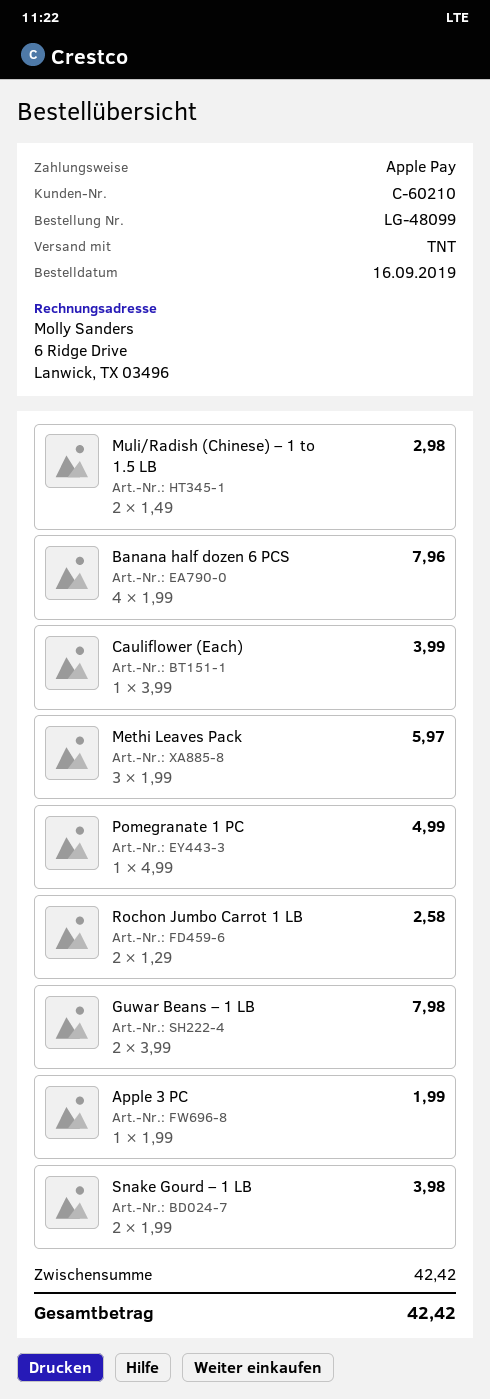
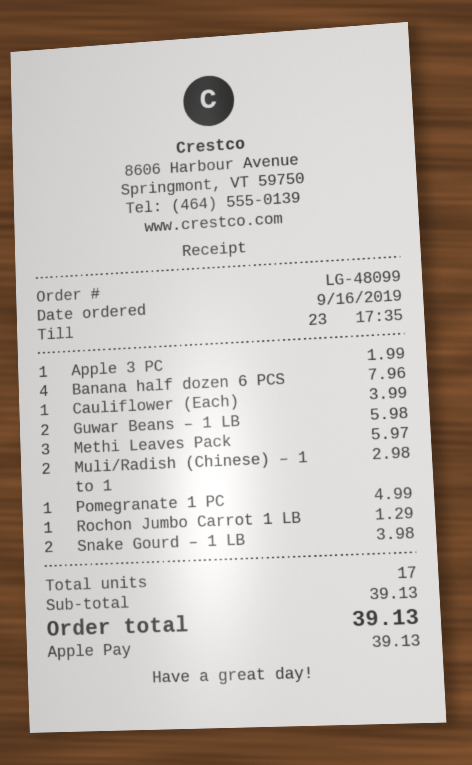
Rochon Jumbo Carrot 1 LB: 2 for 2.58 -> 1 for 1.29
Guwar Beans – 1 LB: 2 for 7.98 -> 2 for 5.98
subtotal: 42.42 -> 39.13
total: 42.42 -> 39.13

